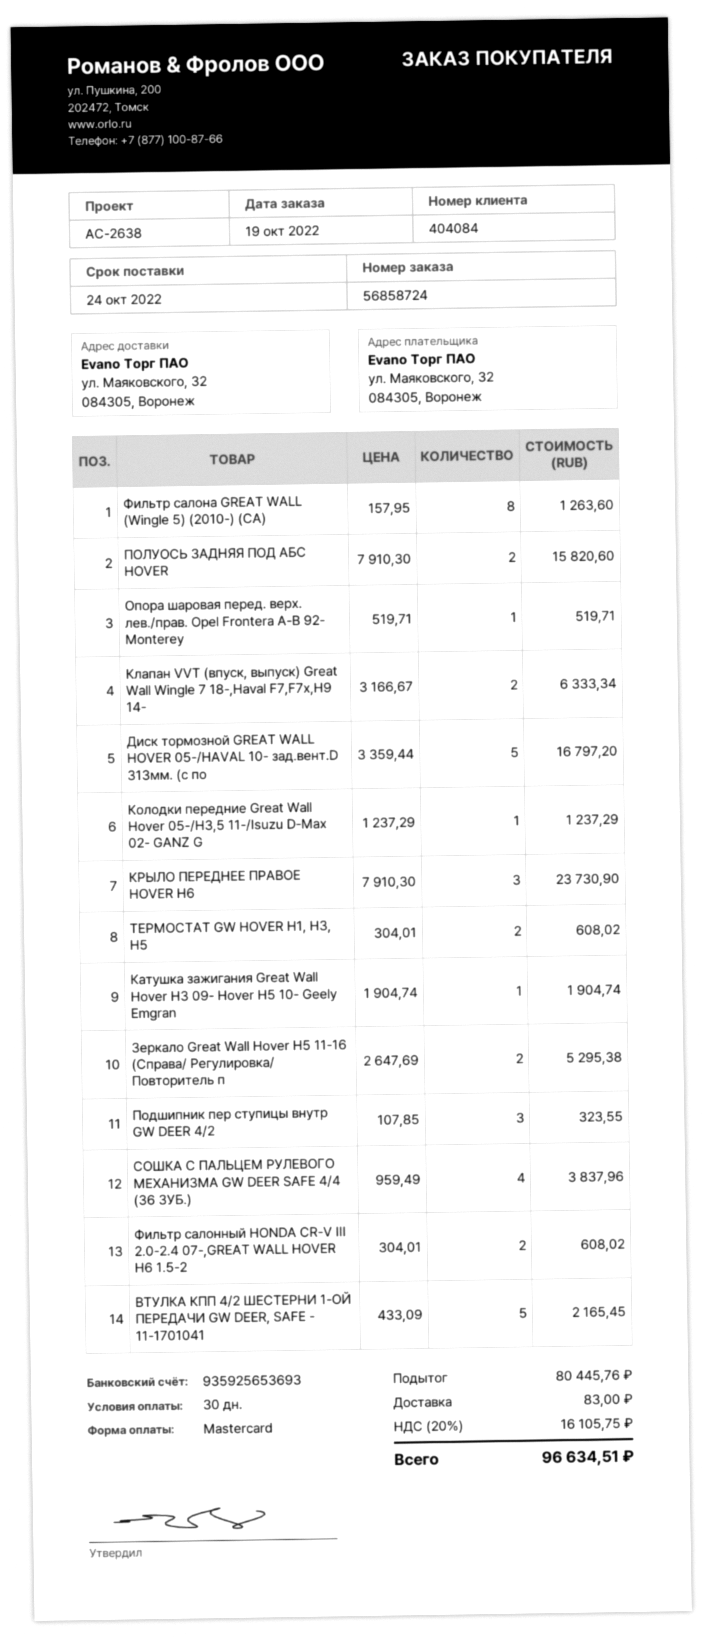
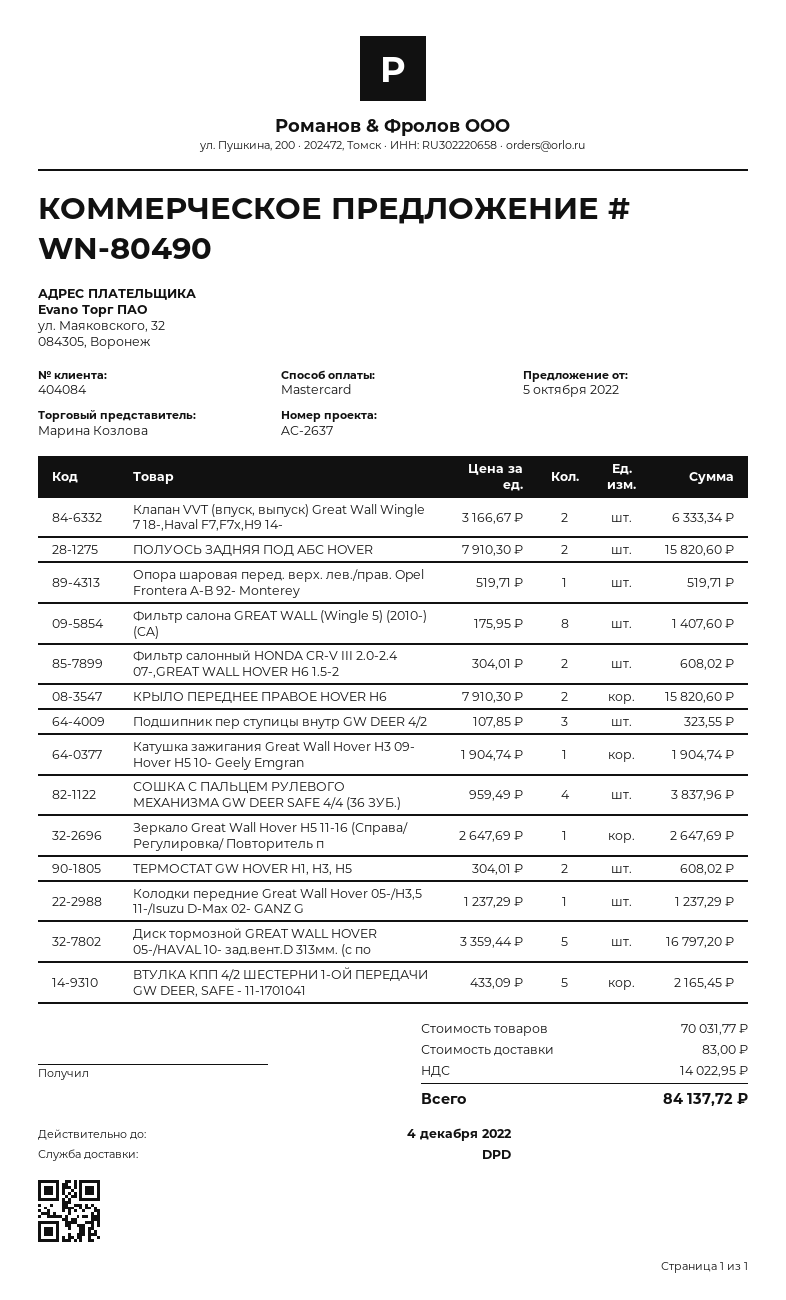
reference: AC-2638 -> AC-2637
Фильтр салона GREAT WALL (Wingle 5) (2010-) (CA): 8 x 157.95 = 1263.60 -> 8 x 175.95 = 1407.60
КРЫЛО ПЕРЕДНЕЕ ПРАВОЕ HOVER H6: 3 x 7910.30 = 23730.90 -> 2 x 7910.30 = 15820.60
Зеркало Great Wall Hover H5 11-16 (Справа/ Регулировка/ Повторитель п: 2 x 2647.69 = 5295.38 -> 1 x 2647.69 = 2647.69
subtotal: 80445.76 -> 70031.77
tax: 16105.75 -> 14022.95
total: 96634.51 -> 84137.72

